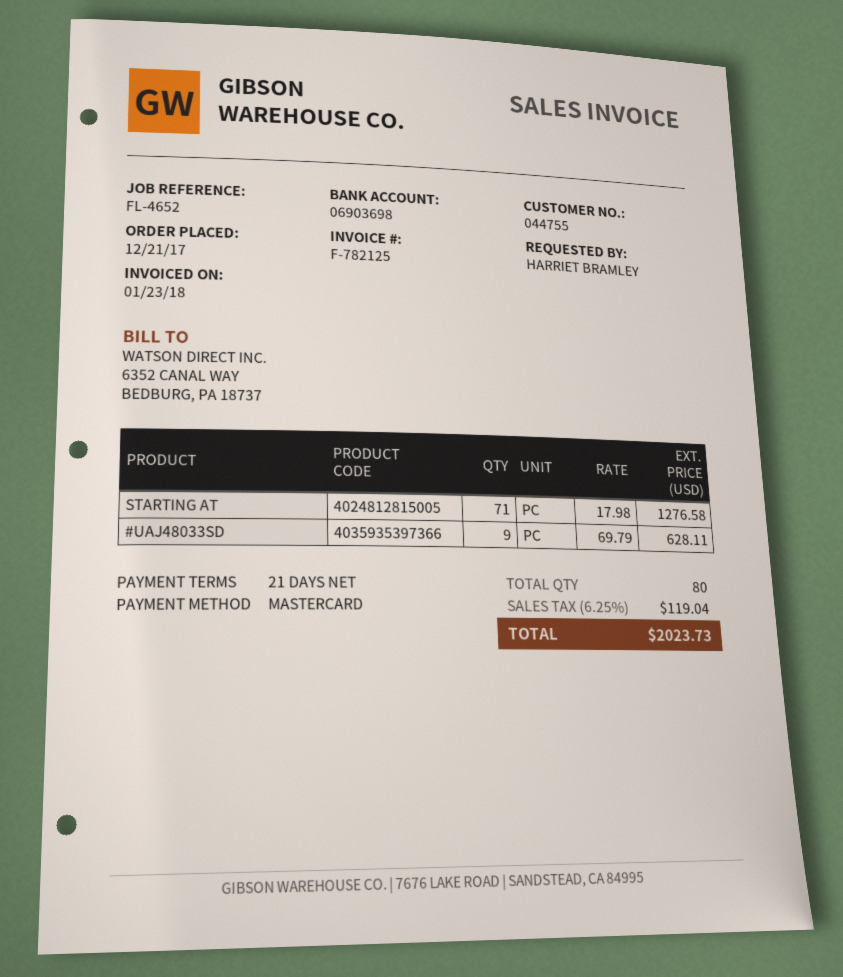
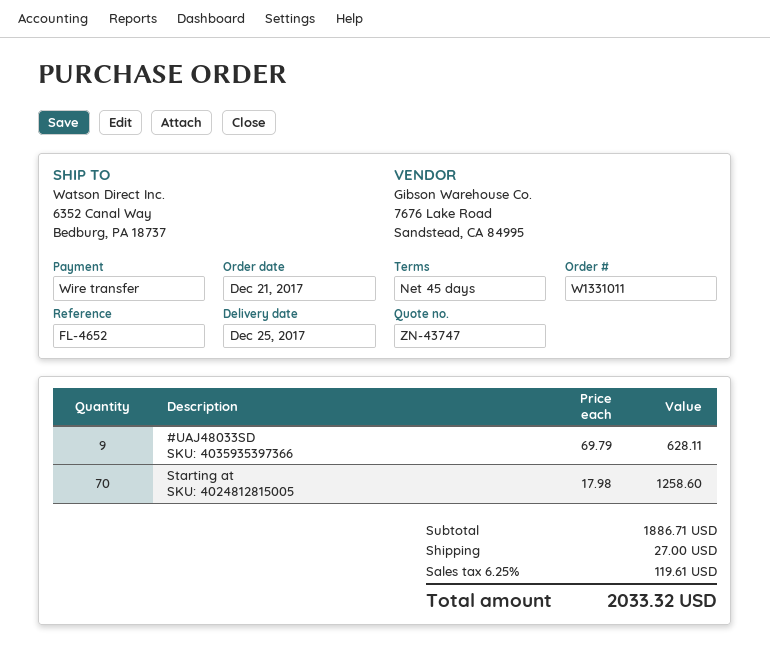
payment terms: 21 days -> 45 days
payment method: Mastercard -> bank transfer
STARTING AT: 71 x 17.98 = 1276.58 -> 70 x 17.98 = 1258.60
shipping: none -> 27.00
tax: 6.25% = 119.04 -> 6.25% = 119.61
total: 2023.73 -> 2033.32

